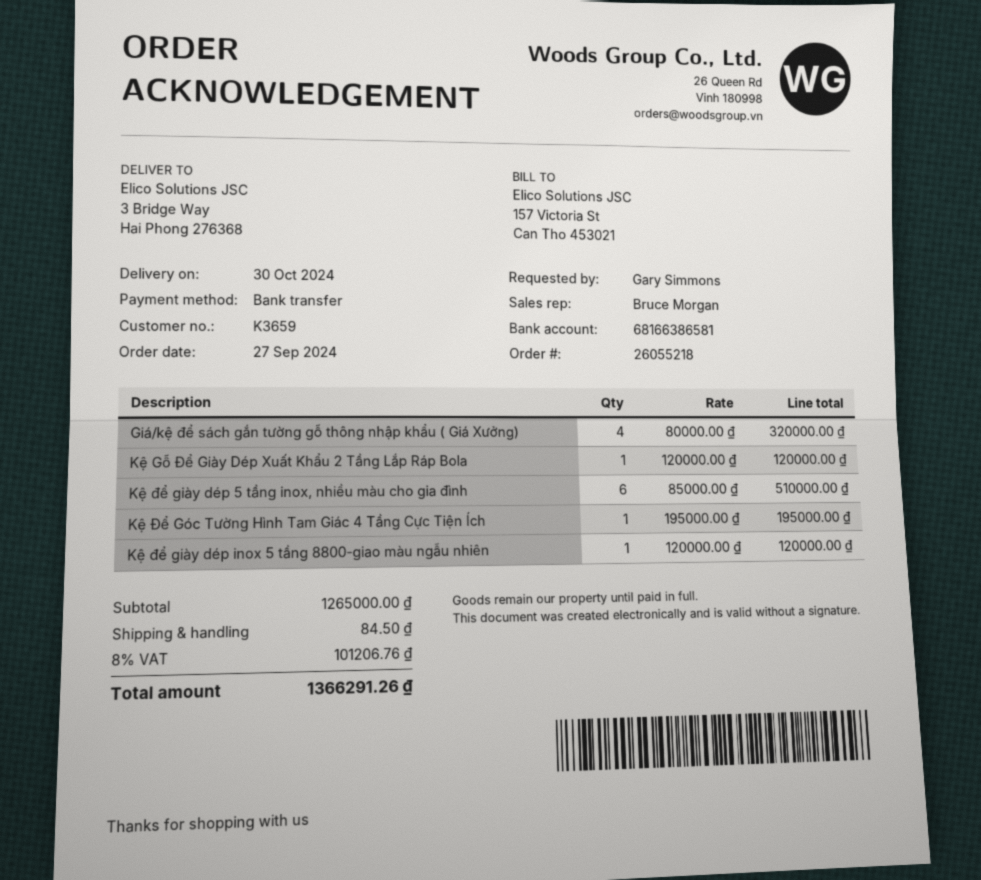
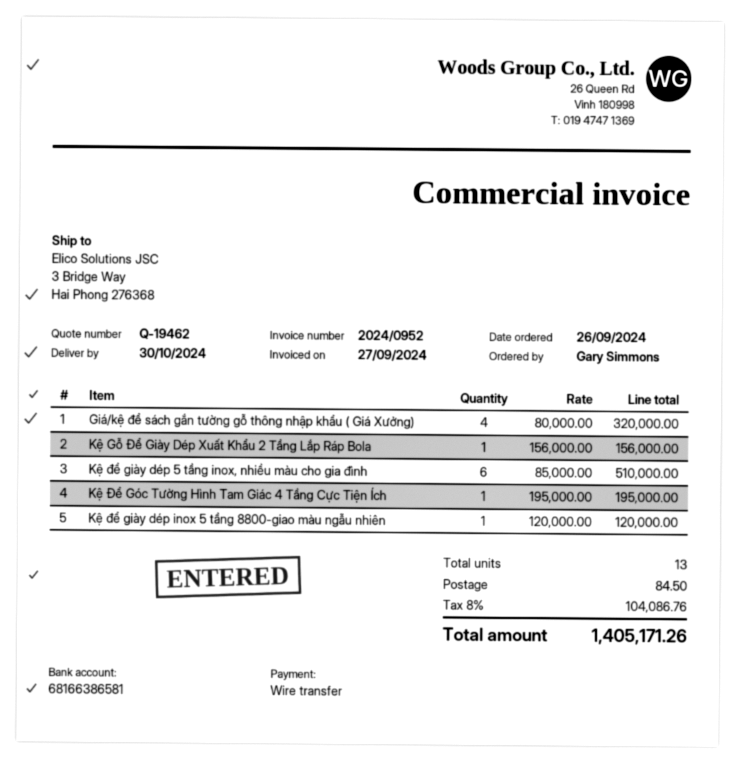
order date: 2024-09-27 -> 2024-09-26
Kệ Gỗ Để Giày Dép Xuất Khẩu 2 Tầng Lắp Ráp Bola: 1 x 120000.00 = 120000.00 -> 1 x 156000.00 = 156000.00
tax: 8% = 101206.76 -> 8% = 104086.76
total: 1366291.26 -> 1405171.26

